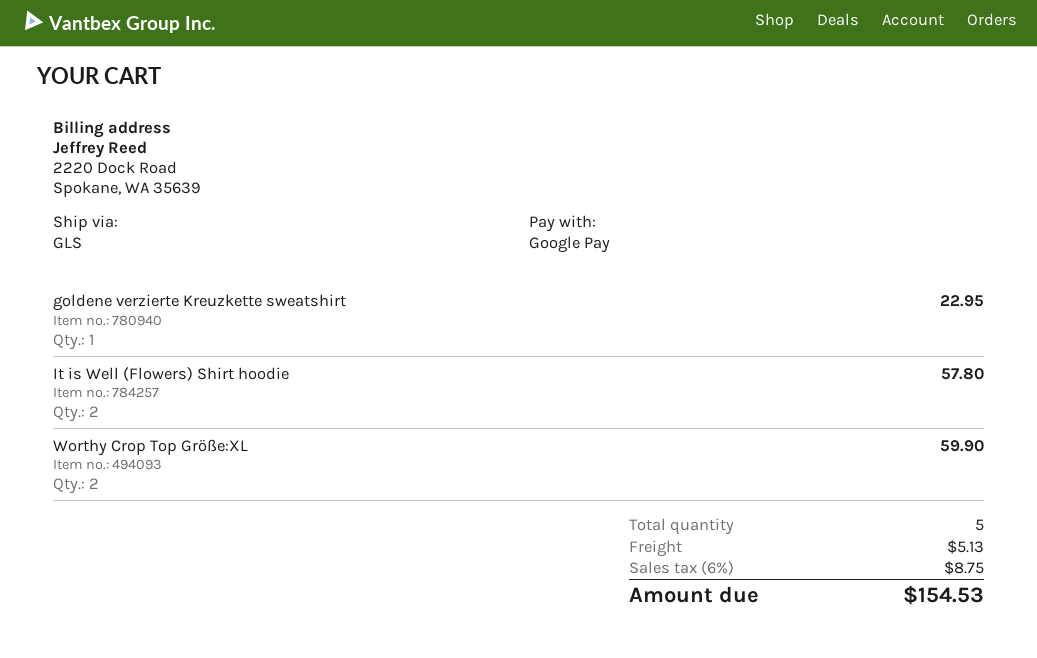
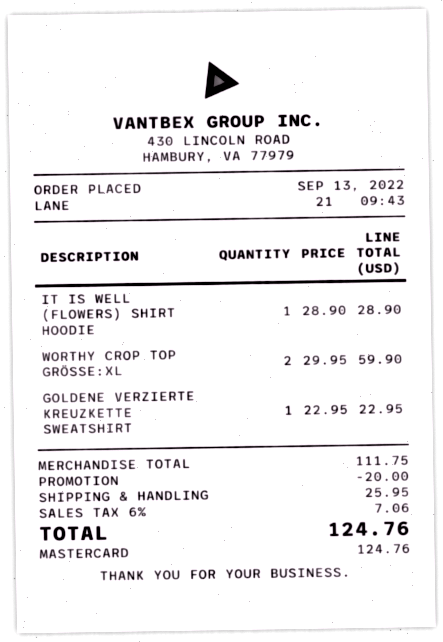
payment method: Google Pay -> Mastercard
It is Well (Flowers) Shirt hoodie: 2 for 57.80 -> 1 for 28.90
discount: none -> 20.00
shipping: 5.13 -> 25.95
tax: 6% = 8.75 -> 6% = 7.06
total: 154.53 -> 124.76

